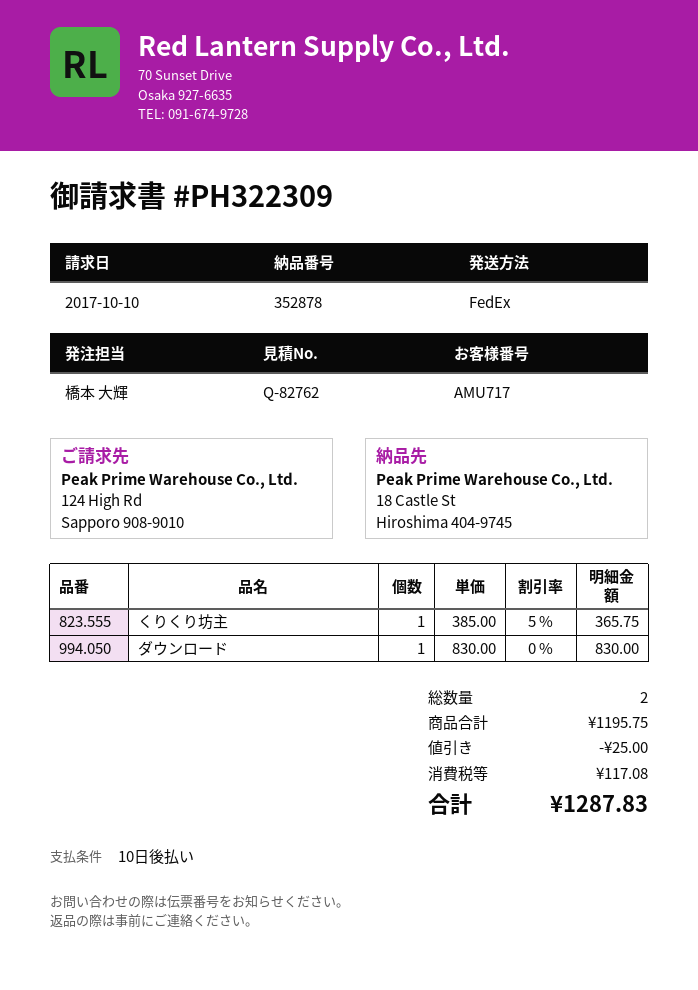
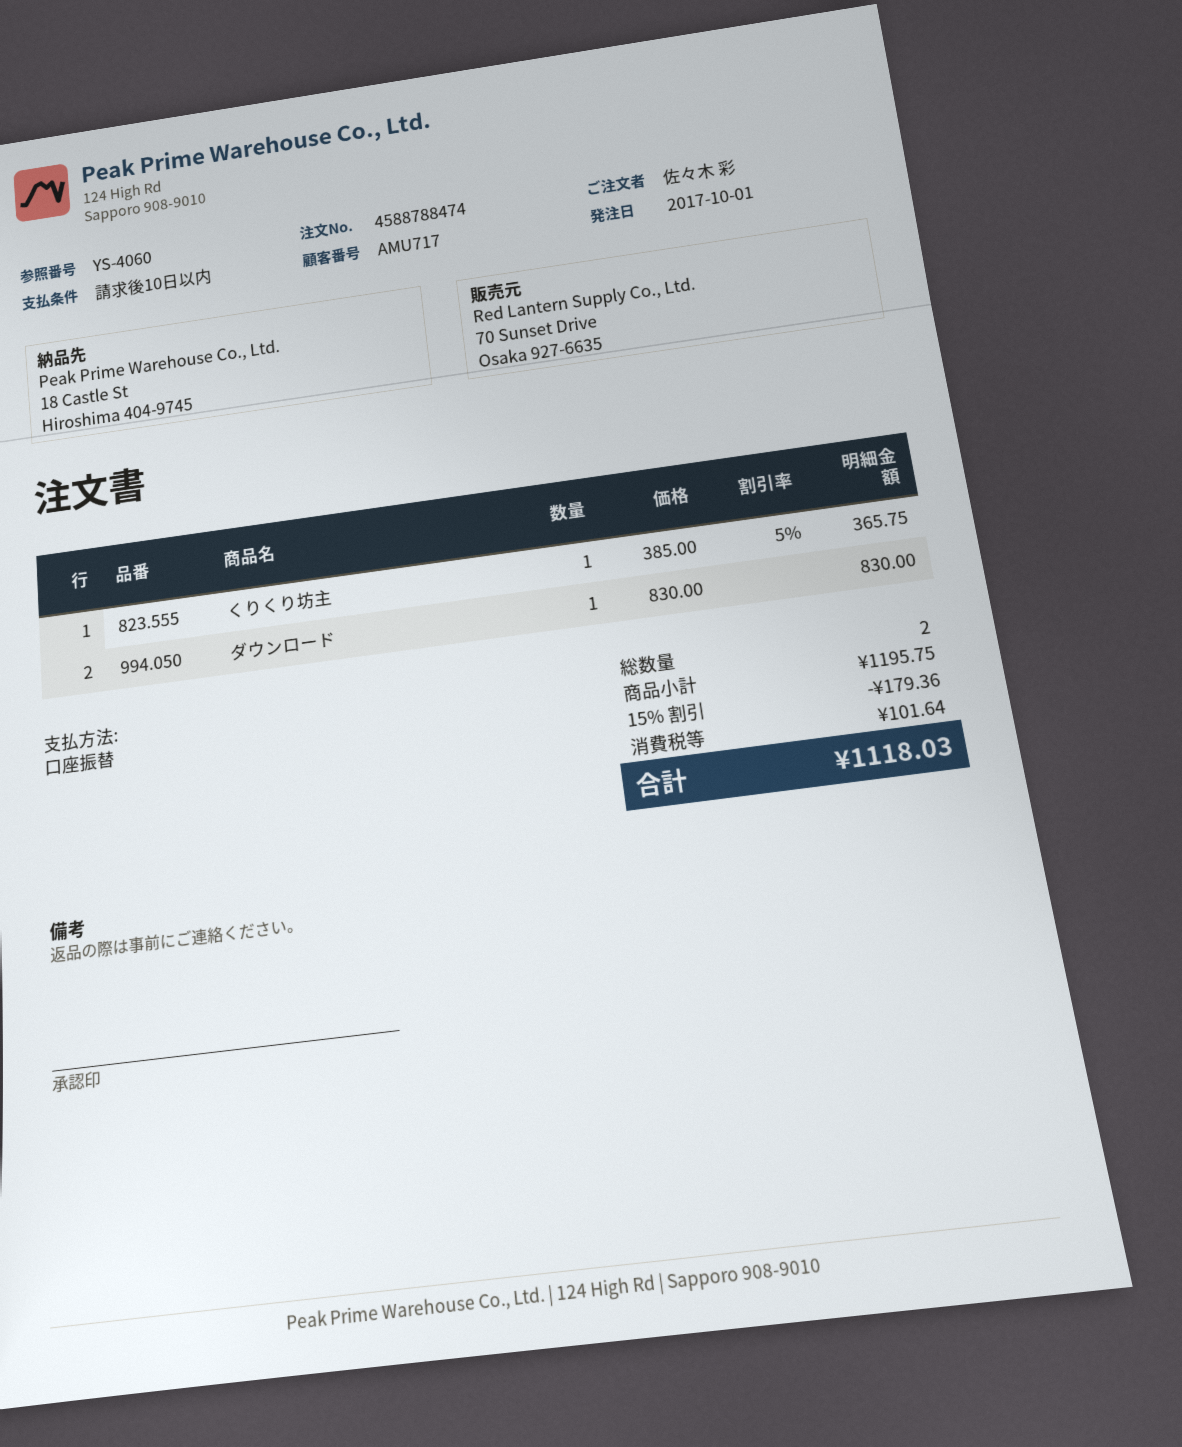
ordered by: 橋本 大輝 -> 佐々木 彩
discount: 25.00 -> 179.36
tax: 117.08 -> 101.64
total: 1287.83 -> 1118.03

